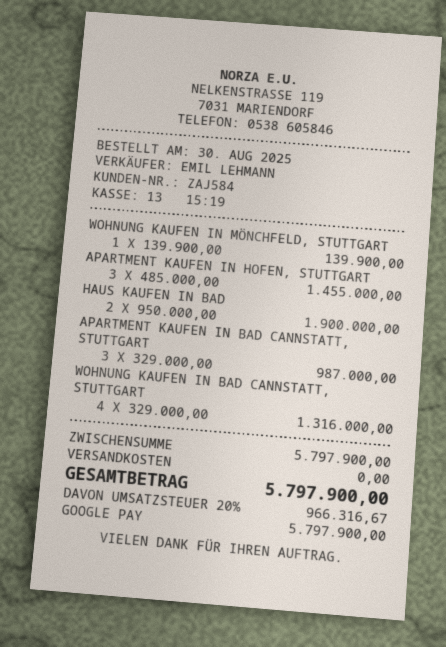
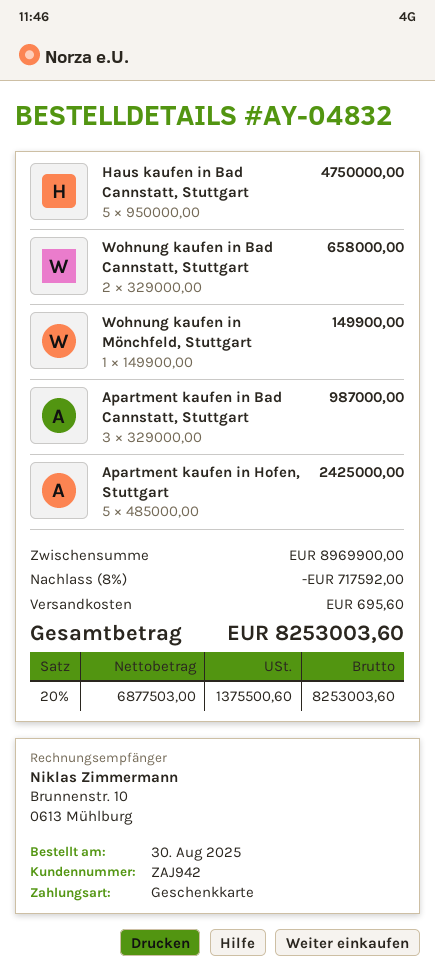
customer number: ZAJ584 -> ZAJ942
payment method: Google Pay -> gift card
WOHNUNG KAUFEN IN MÖNCHFELD, STUTTGART: 1 x 139900.00 = 139900.00 -> 1 x 149900.00 = 149900.00
APARTMENT KAUFEN IN HOFEN, STUTTGART: 3 x 485000.00 = 1455000.00 -> 5 x 485000.00 = 2425000.00
HAUS KAUFEN IN BAD: 2 x 950000.00 = 1900000.00 -> 5 x 950000.00 = 4750000.00
WOHNUNG KAUFEN IN BAD CANNSTATT, STUTTGART: 4 x 329000.00 = 1316000.00 -> 2 x 329000.00 = 658000.00
subtotal: 5797900.00 -> 8969900.00
discount: none -> 8% = 717592.00
shipping: 0.00 -> 695.60
tax: 20% = 966316.67 -> 20% = 1375500.60
total: 5797900.00 -> 8253003.60

